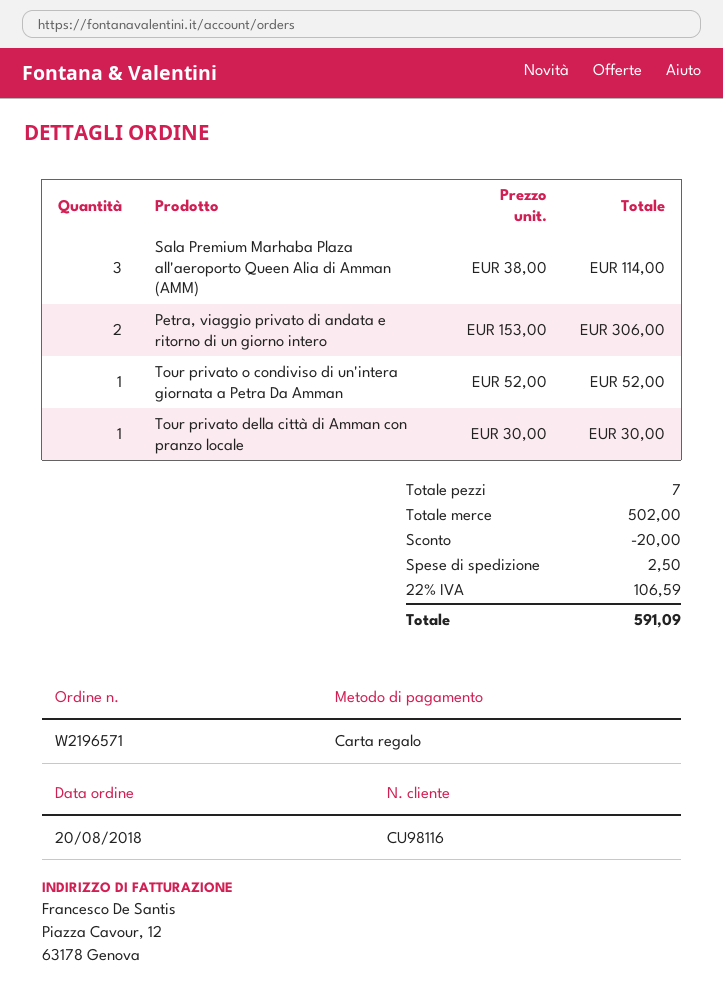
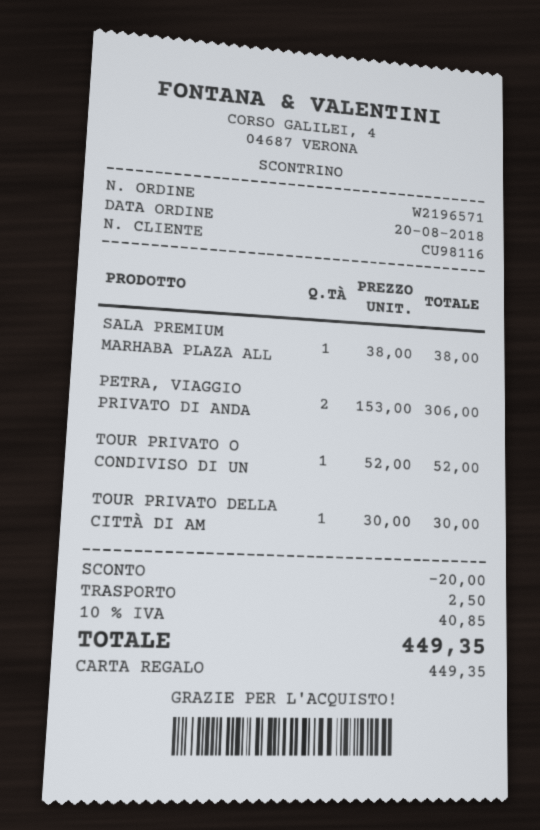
Sala Premium Marhaba Plaza all'aeroporto Queen Alia di Amman (AMM): 3 x 38.00 = 114.00 -> 1 x 38.00 = 38.00
tax: 22% = 106.59 -> 10% = 40.85
total: 591.09 -> 449.35

